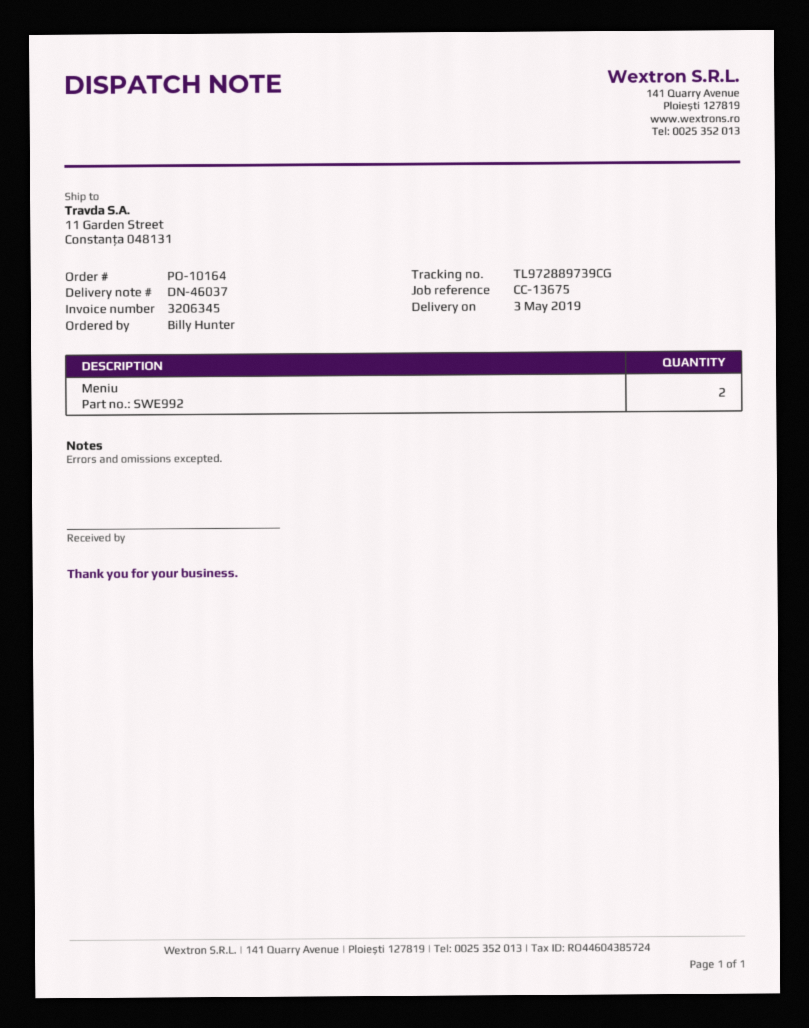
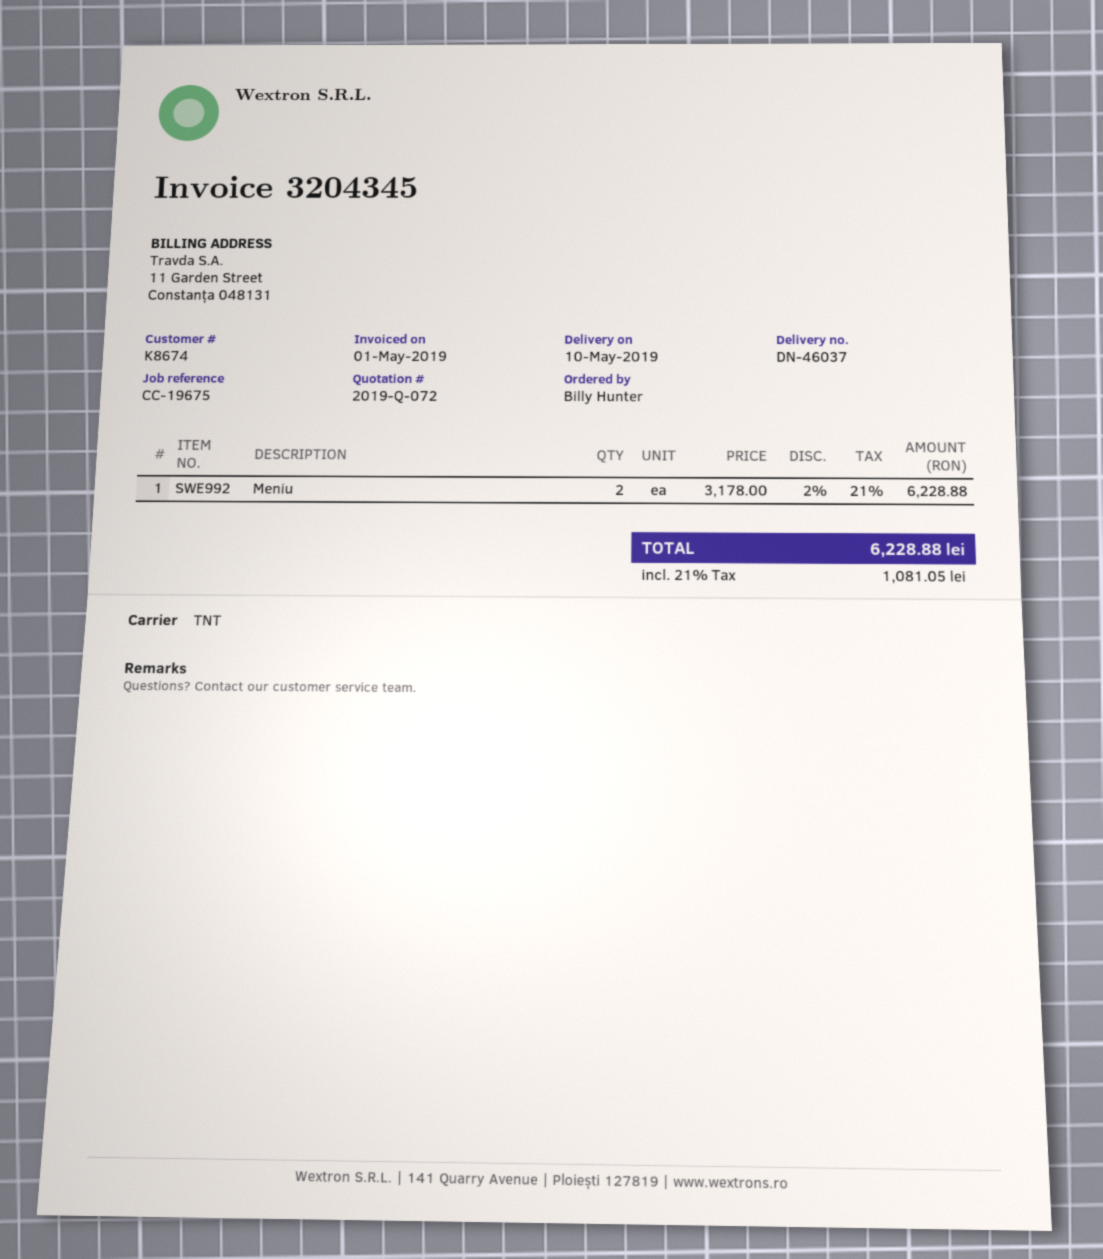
delivery date: 2019-05-03 -> 2019-05-10
invoice number: 3206345 -> 3204345
reference: CC-13675 -> CC-19675

